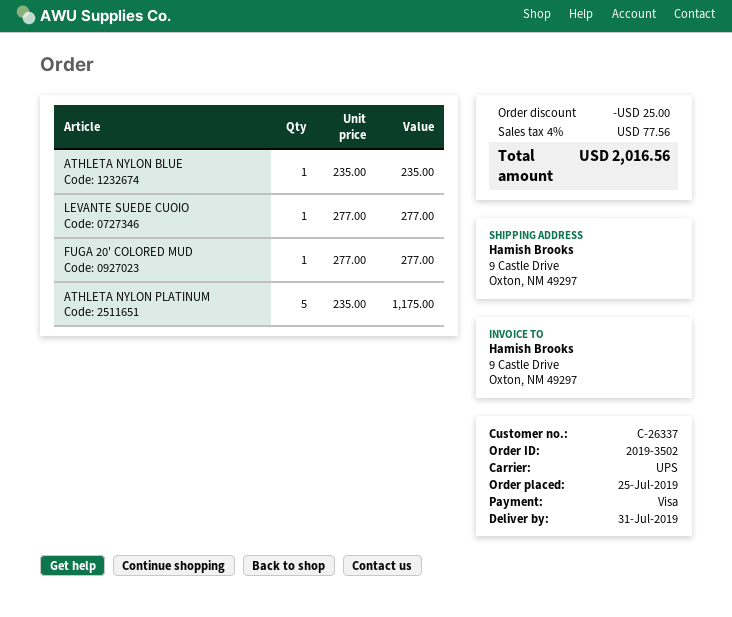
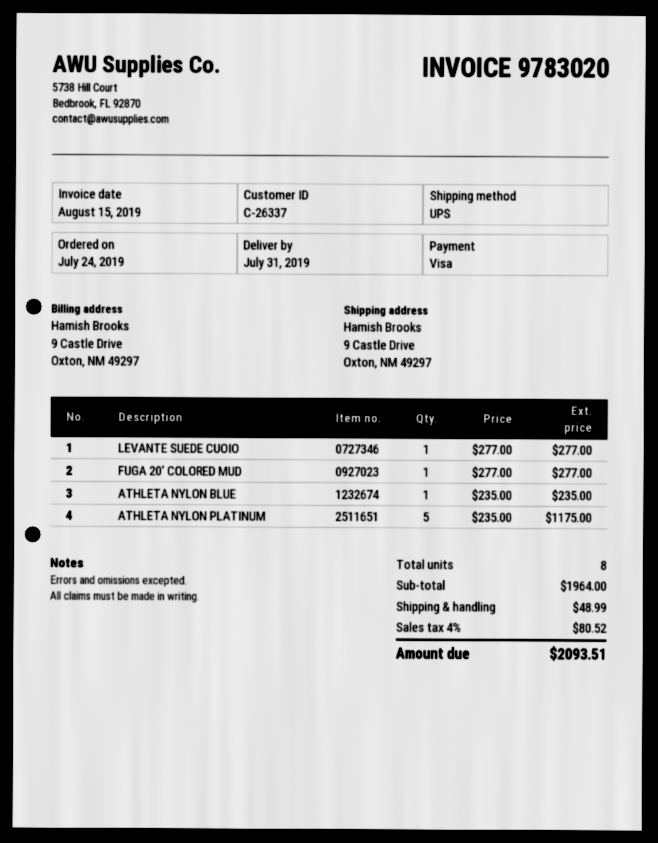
order date: 2019-07-25 -> 2019-07-24
discount: 25.00 -> none
shipping: none -> 48.99
tax: 4% = 77.56 -> 4% = 80.52
total: 2016.56 -> 2093.51

